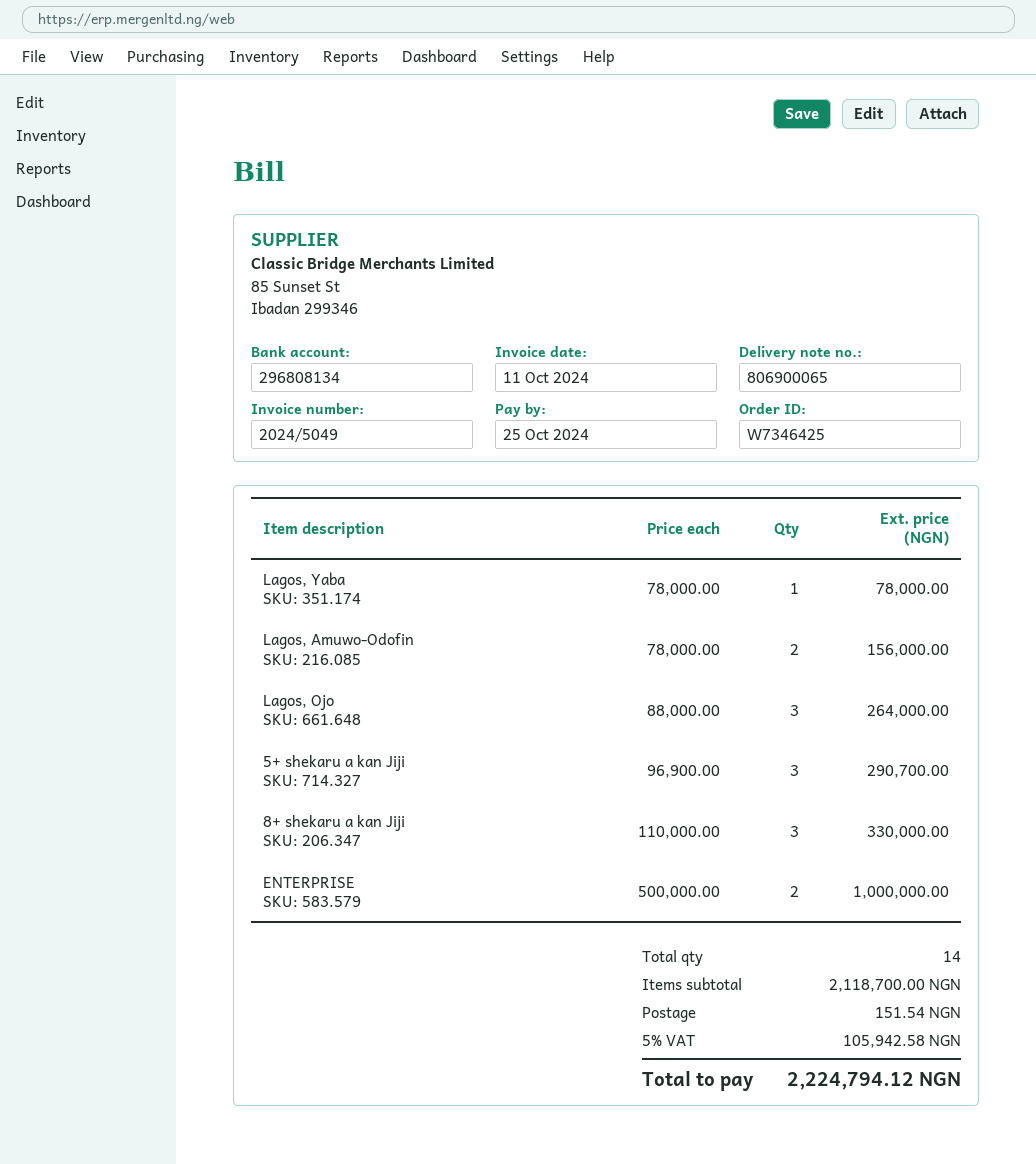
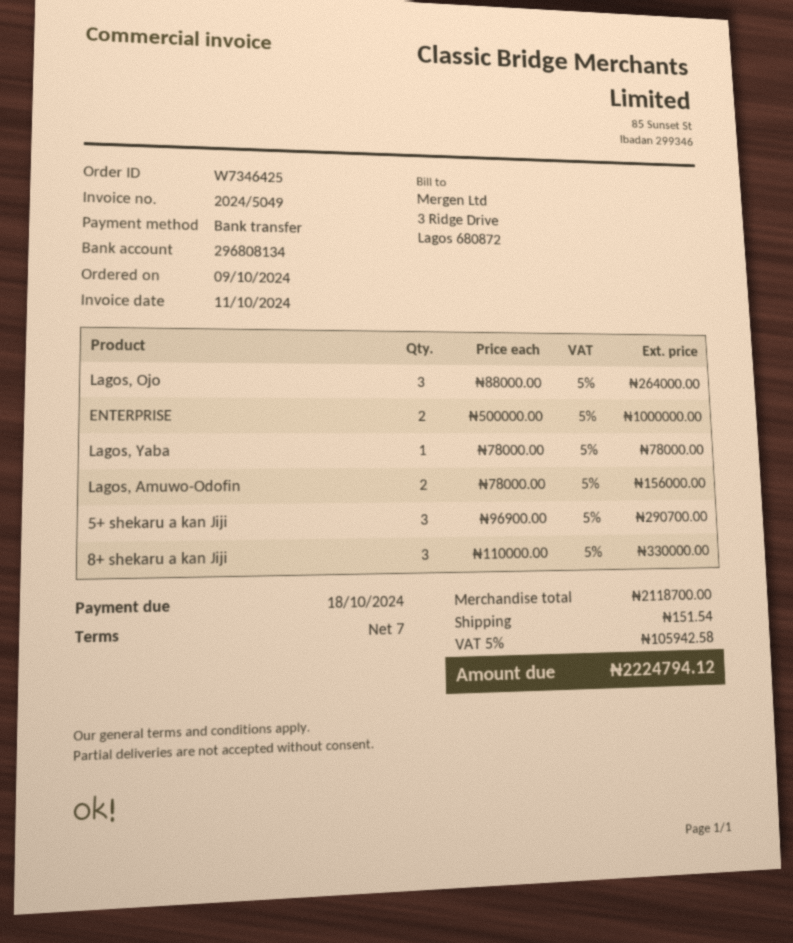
due date: 2024-10-25 -> 2024-10-18

